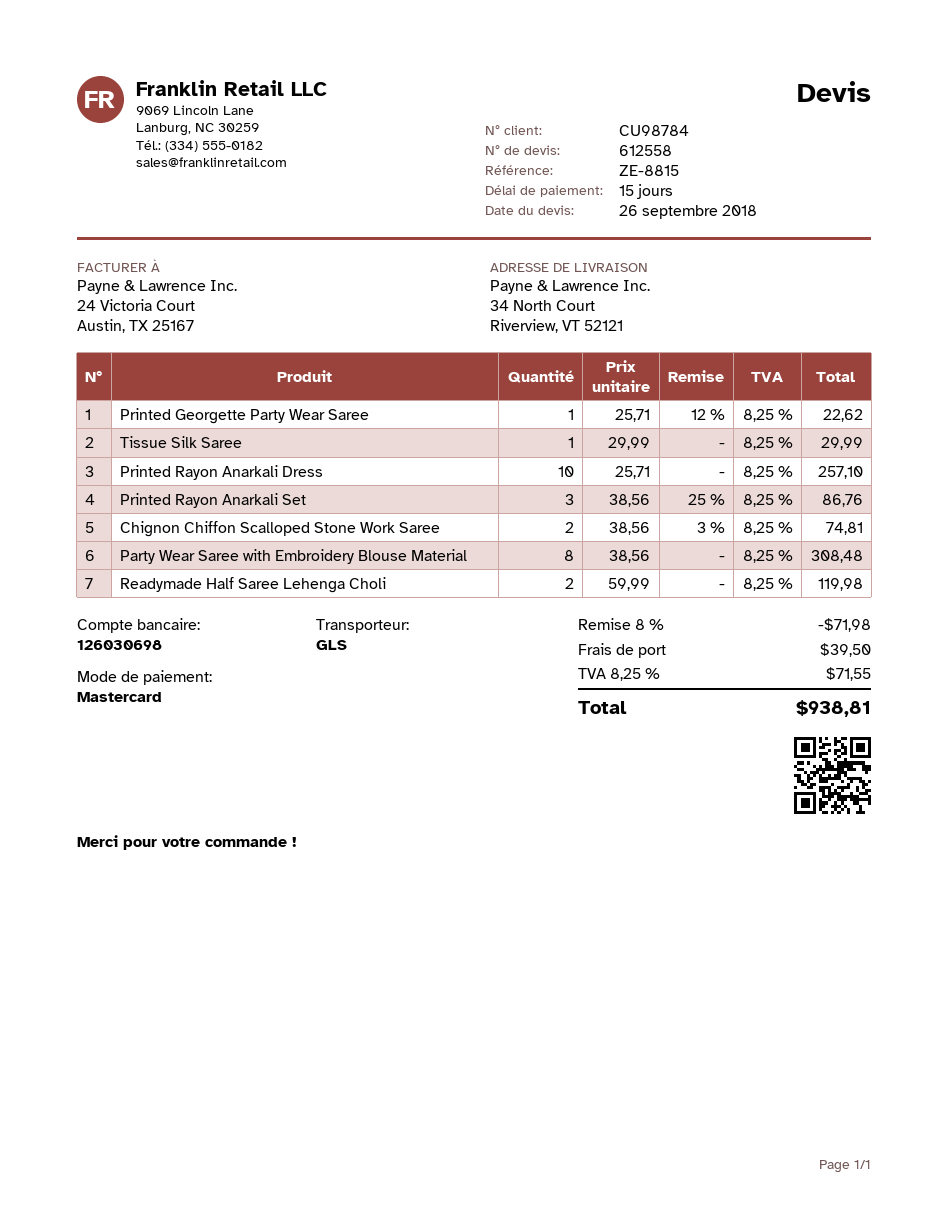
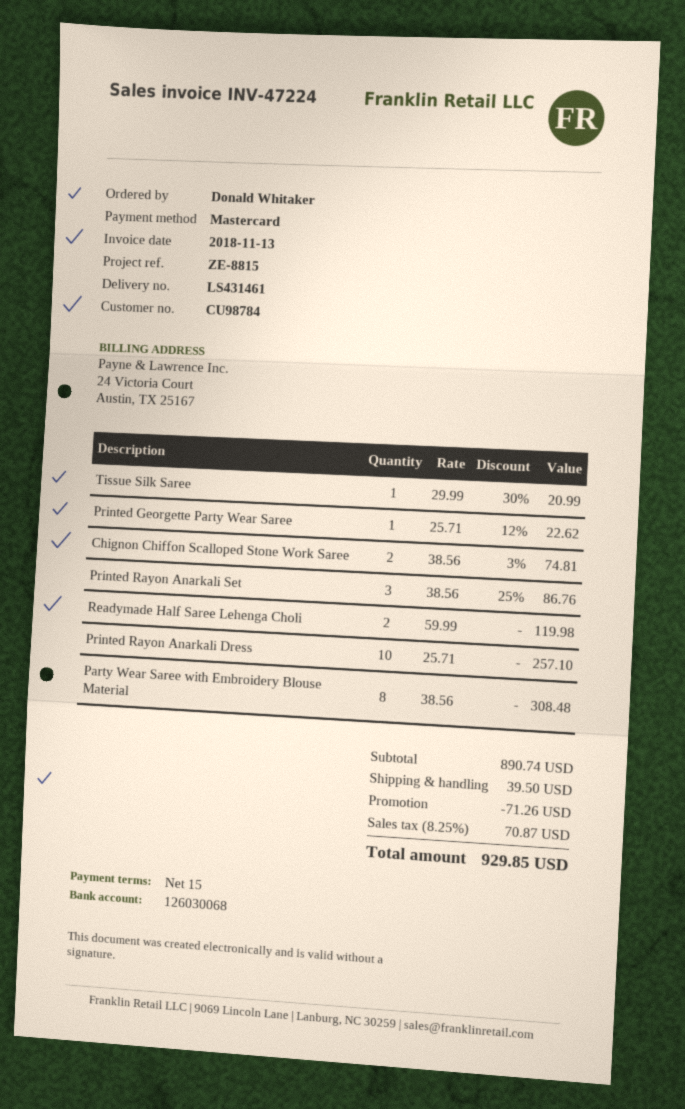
bank account: 126030698 -> 126030068
Tissue Silk Saree: 1 x 29.99 = 29.99 -> 1 x 29.99 - 30% = 20.99
discount: 71.98 -> 71.26
tax: 8.25% = 71.55 -> 8.25% = 70.87
total: 938.81 -> 929.85

